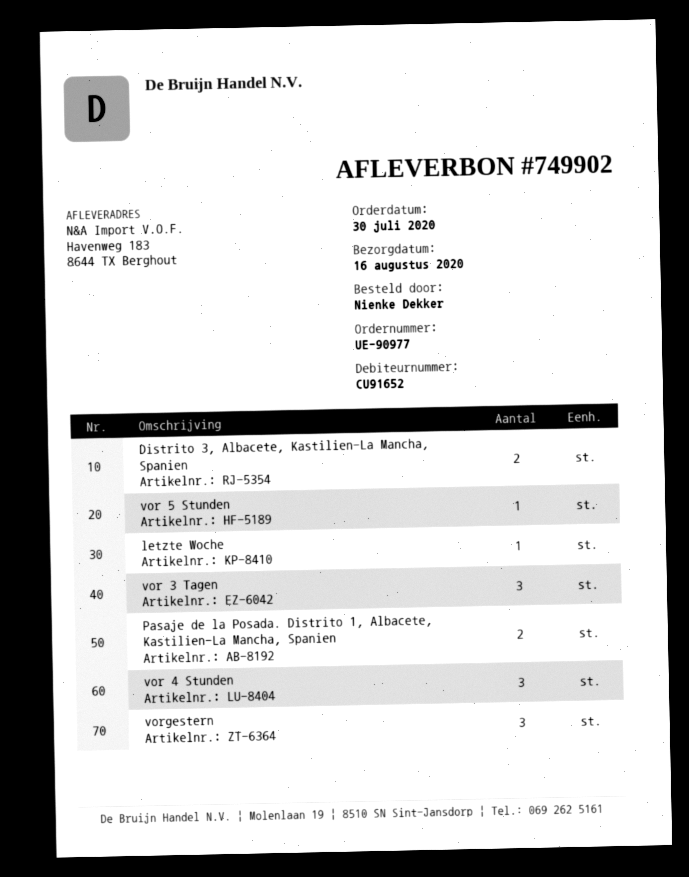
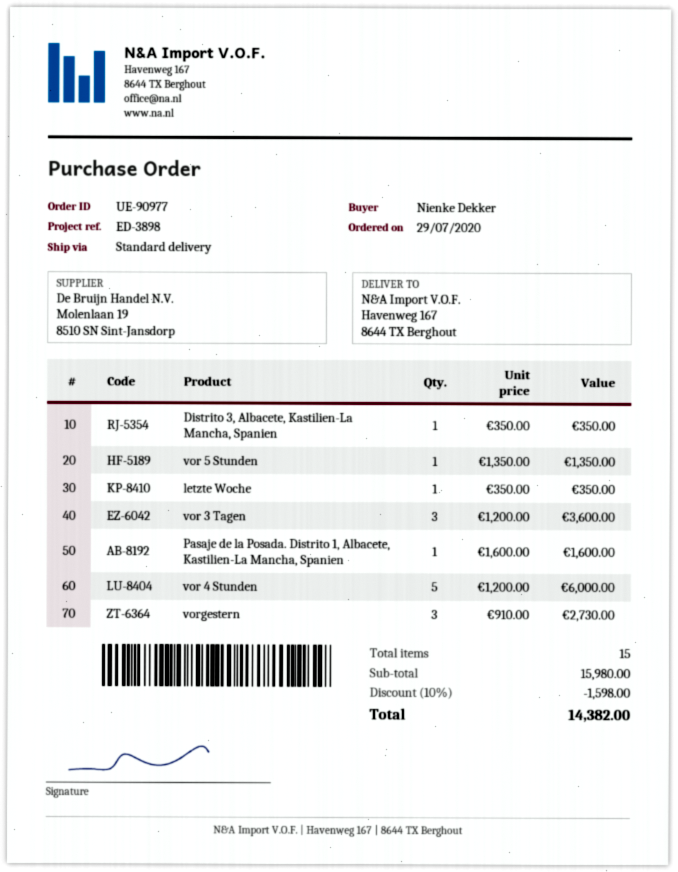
order date: 2020-07-30 -> 2020-07-29
ship to: Havenweg 183, 8644 TX Berghout -> Havenweg 167, 8644 TX Berghout
Distrito 3, Albacete, Kastilien-La Mancha, Spanien: 2 -> 1
Pasaje de la Posada. Distrito 1, Albacete, Kastilien-La Mancha, Spanien: 2 -> 1
vor 4 Stunden: 3 -> 5

